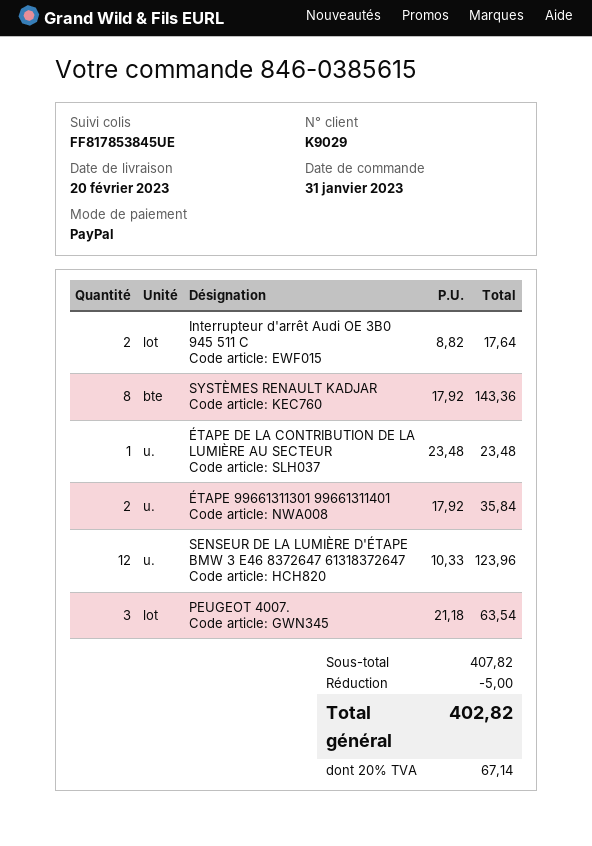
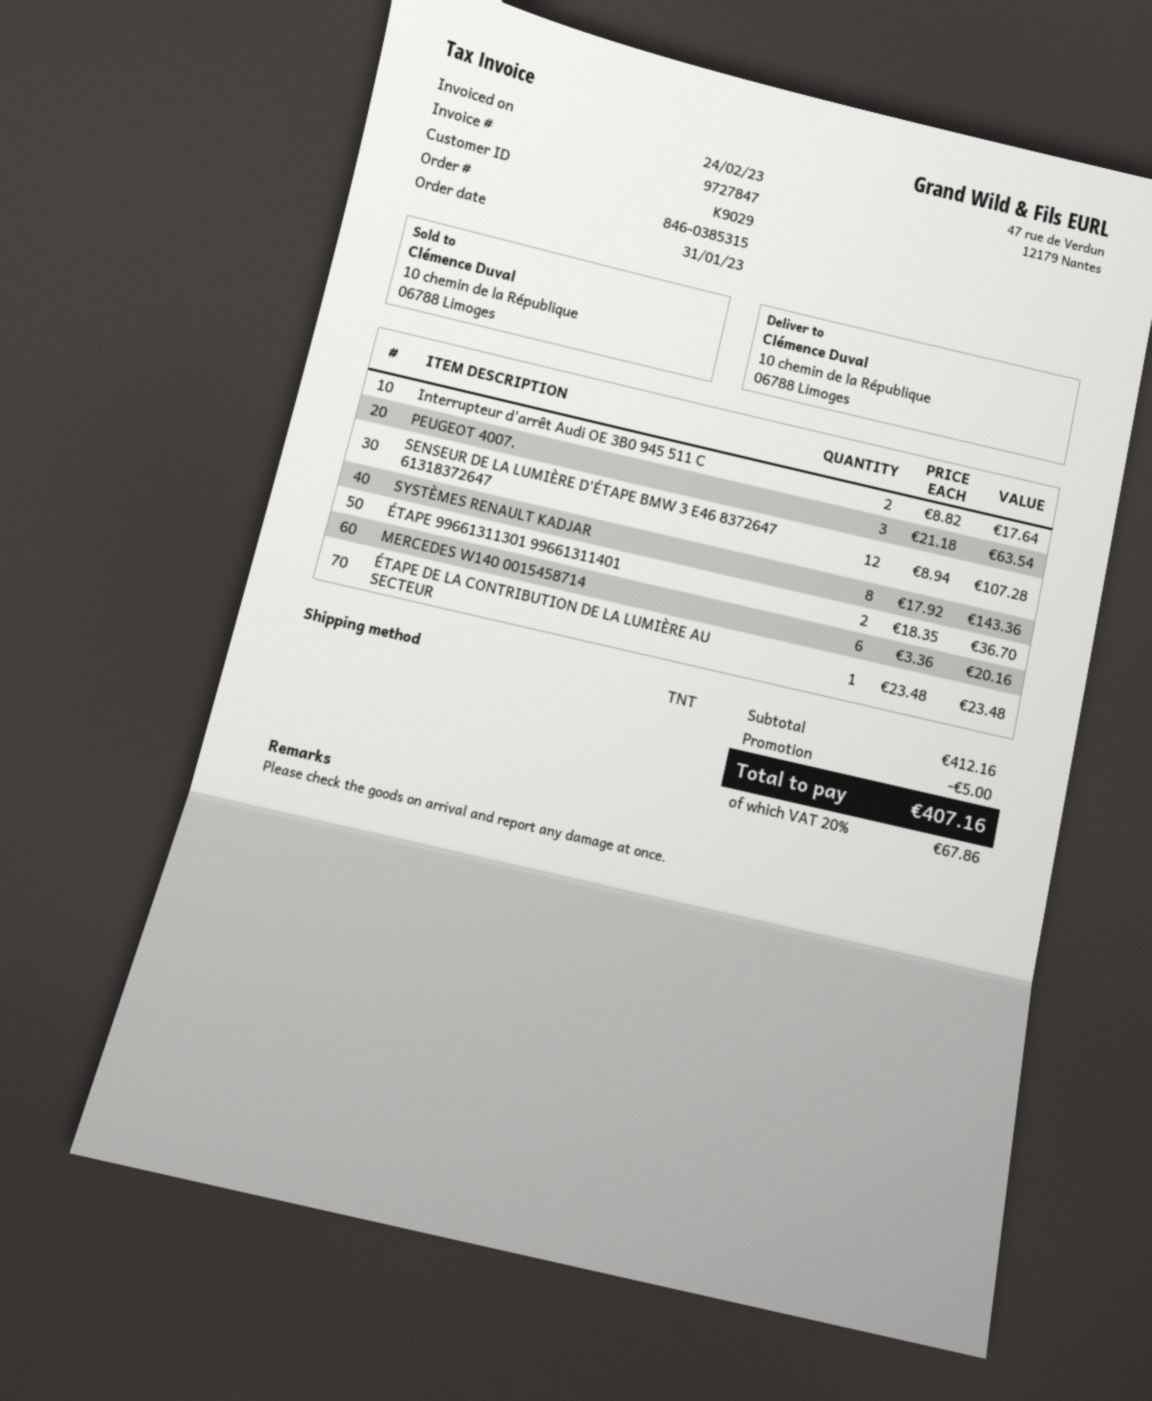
order number: 846-0385615 -> 846-0385315
ÉTAPE 99661311301 99661311401: 2 x 17.92 = 35.84 -> 2 x 18.35 = 36.70
SENSEUR DE LA LUMIÈRE D'ÉTAPE BMW 3 E46 8372647 61318372647: 12 x 10.33 = 123.96 -> 12 x 8.94 = 107.28
MERCEDES W140 0015458714: none -> 6 x 3.36 = 20.16
subtotal: 407.82 -> 412.16
tax: 20% = 67.14 -> 20% = 67.86
total: 402.82 -> 407.16

